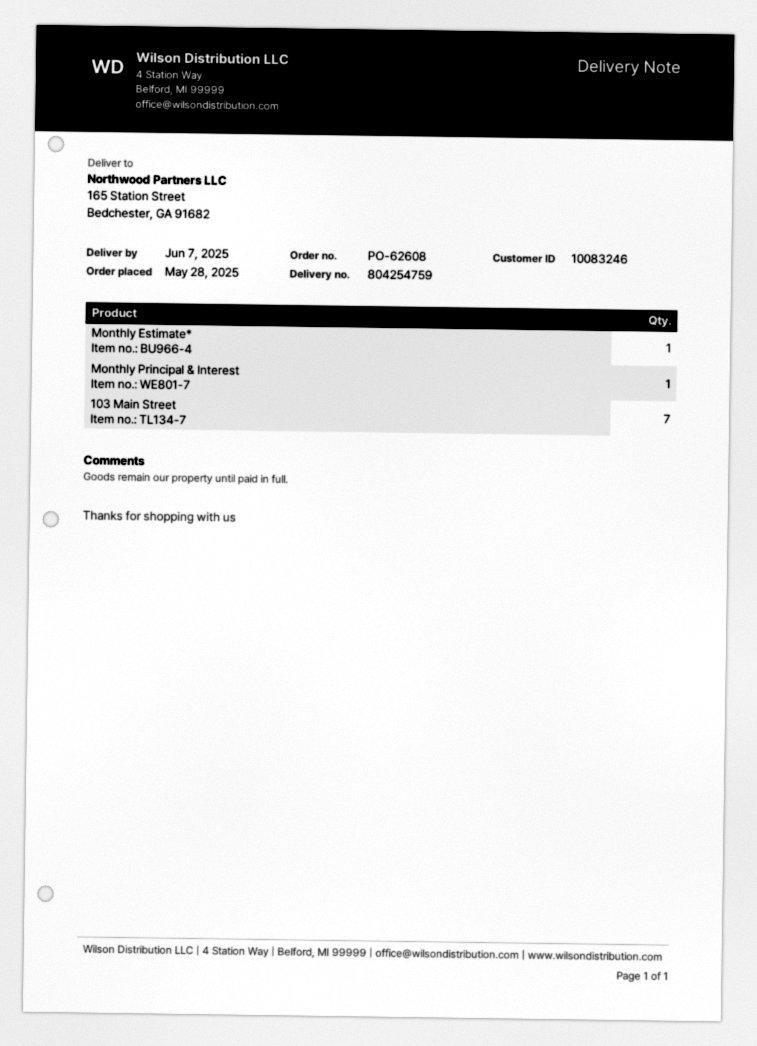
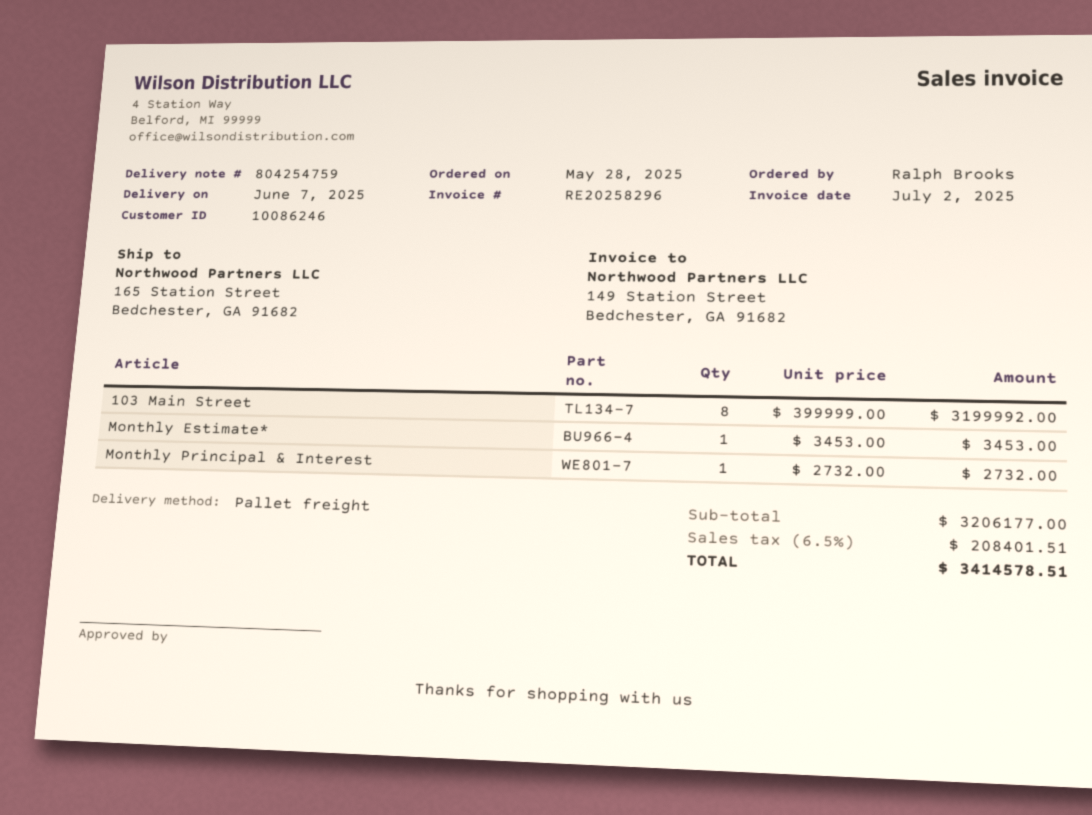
customer number: 10083246 -> 10086246
103 Main Street: 7 -> 8

